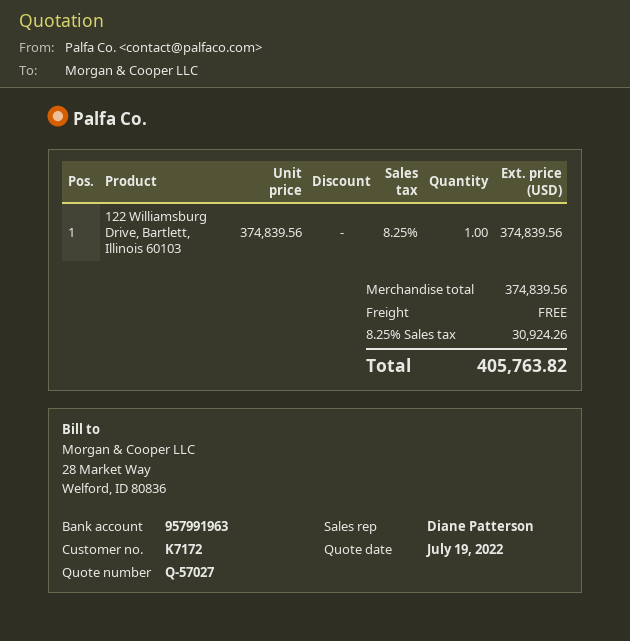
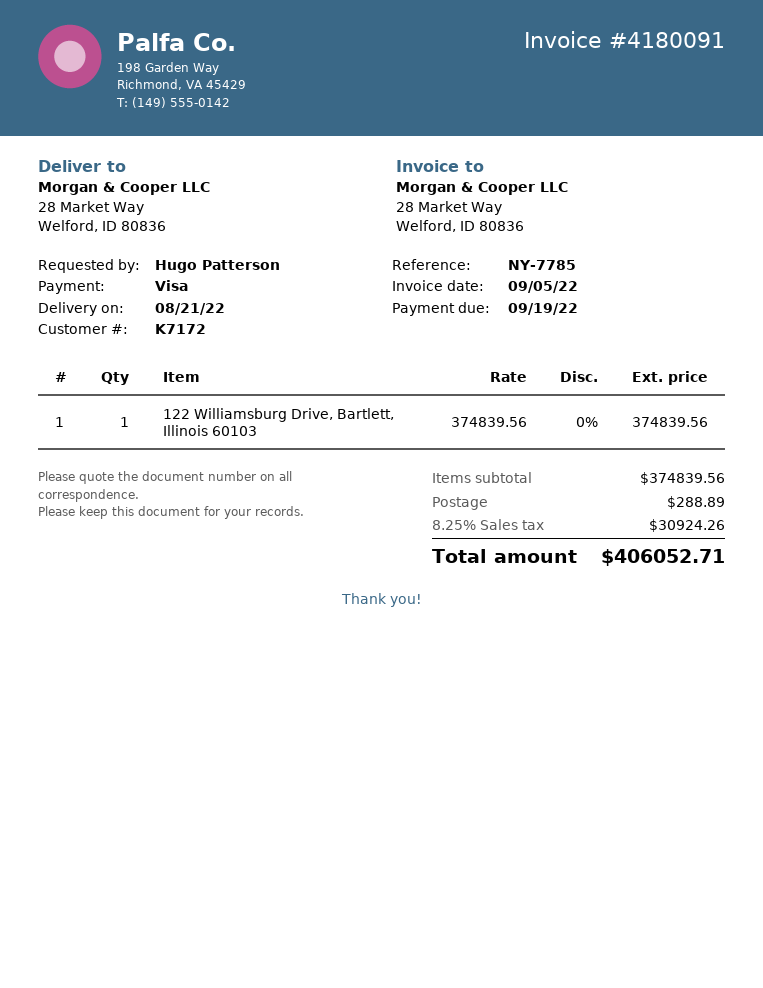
shipping: 0.00 -> 288.89
total: 405763.82 -> 406052.71

